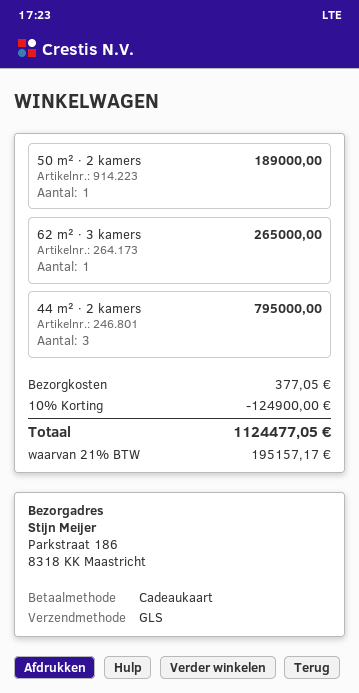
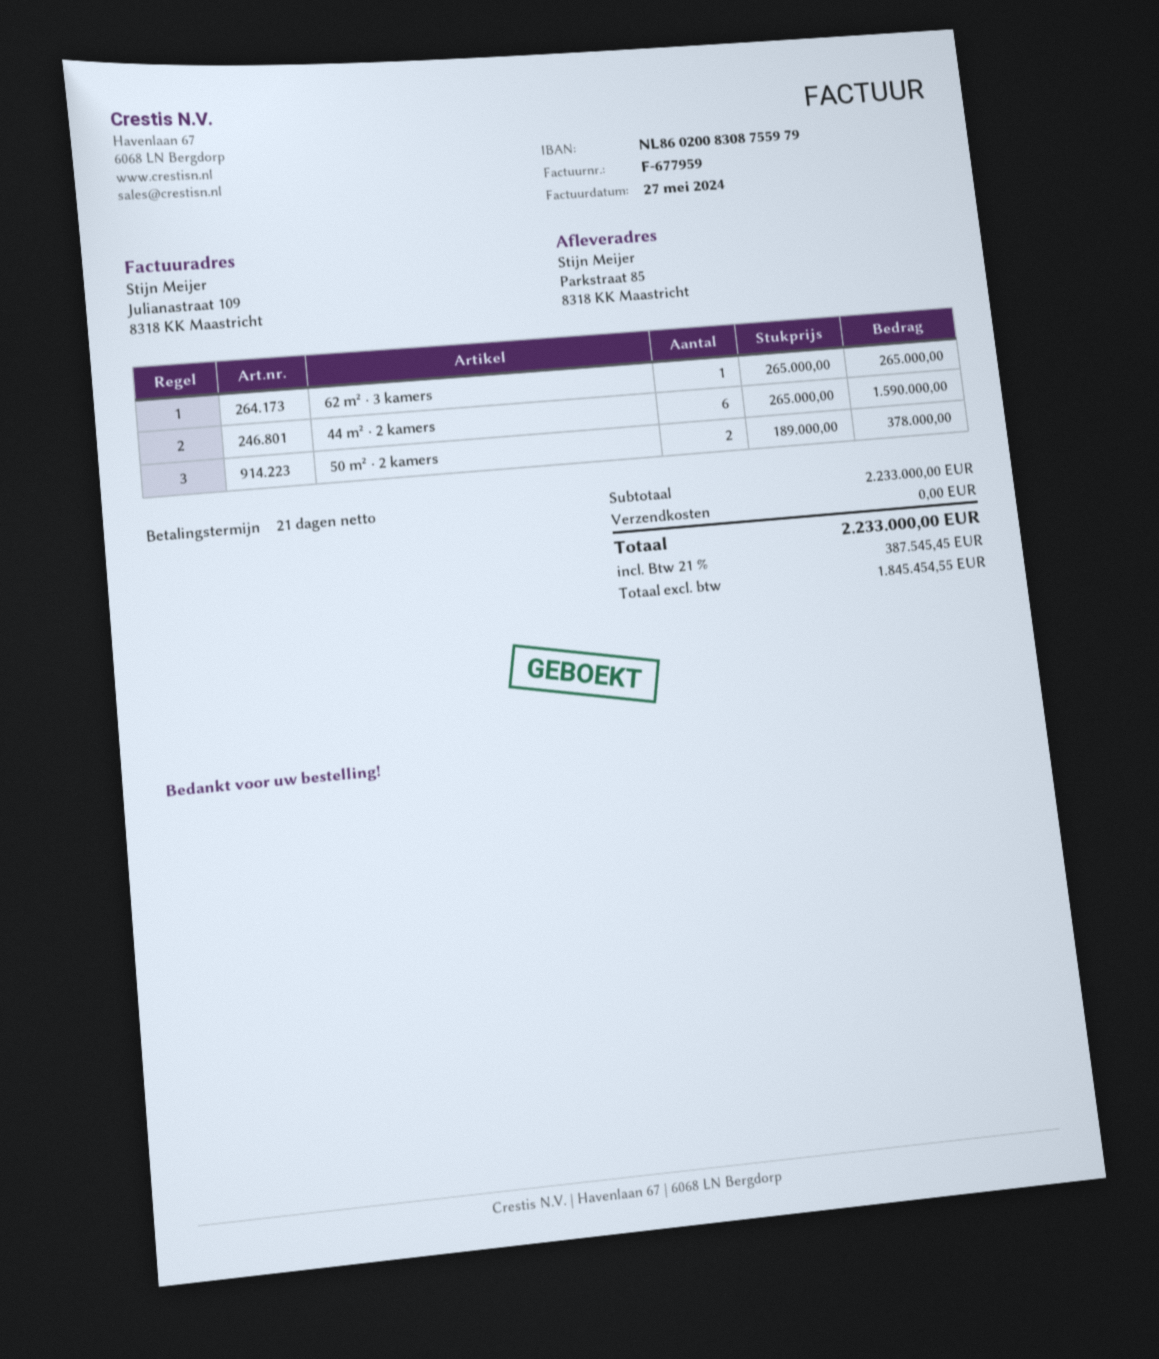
ship to: Parkstraat 186, 8318 KK Maastricht -> Parkstraat 85, 8318 KK Maastricht
50 m² · 2 kamers: 1 for 189000.00 -> 2 for 378000.00
44 m² · 2 kamers: 3 for 795000.00 -> 6 for 1590000.00
discount: 10% = 124900.00 -> none
shipping: 377.05 -> 0.00
tax: 21% = 195157.17 -> 21% = 387545.45
total: 1124477.05 -> 2233000.00

